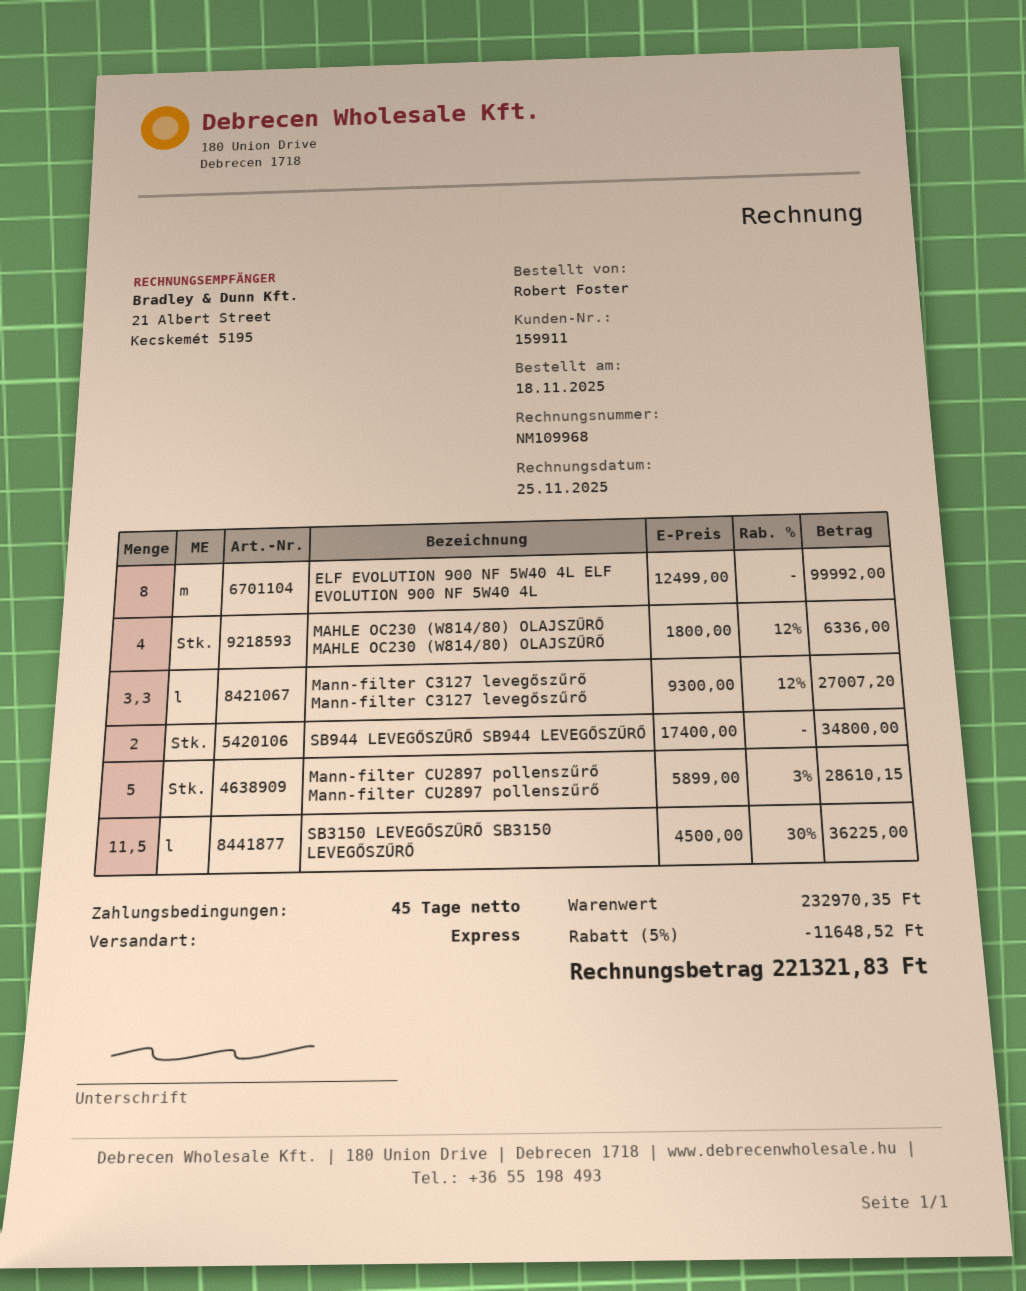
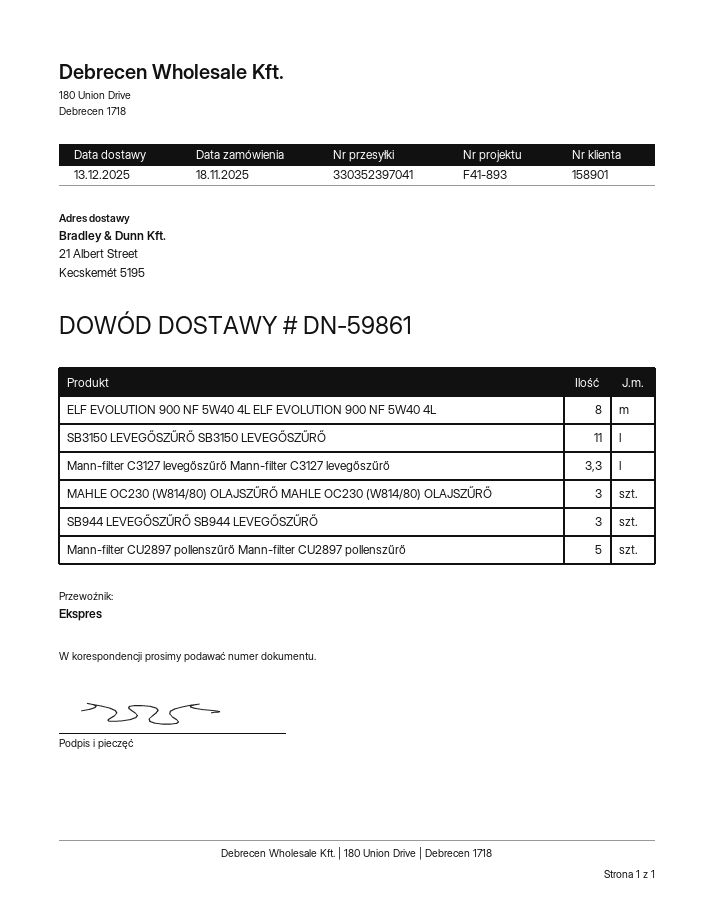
customer number: 159911 -> 158901
MAHLE OC230 (W814/80) OLAJSZŰRŐ MAHLE OC230 (W814/80) OLAJSZŰRŐ: 4 -> 3
SB944 LEVEGŐSZŰRŐ SB944 LEVEGŐSZŰRŐ: 2 -> 3
SB3150 LEVEGŐSZŰRŐ SB3150 LEVEGŐSZŰRŐ: 11.5 -> 11

